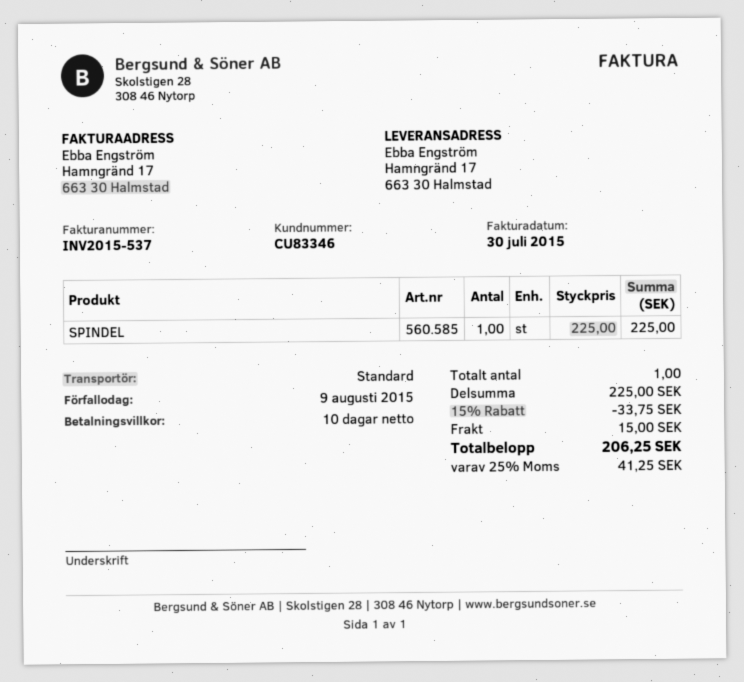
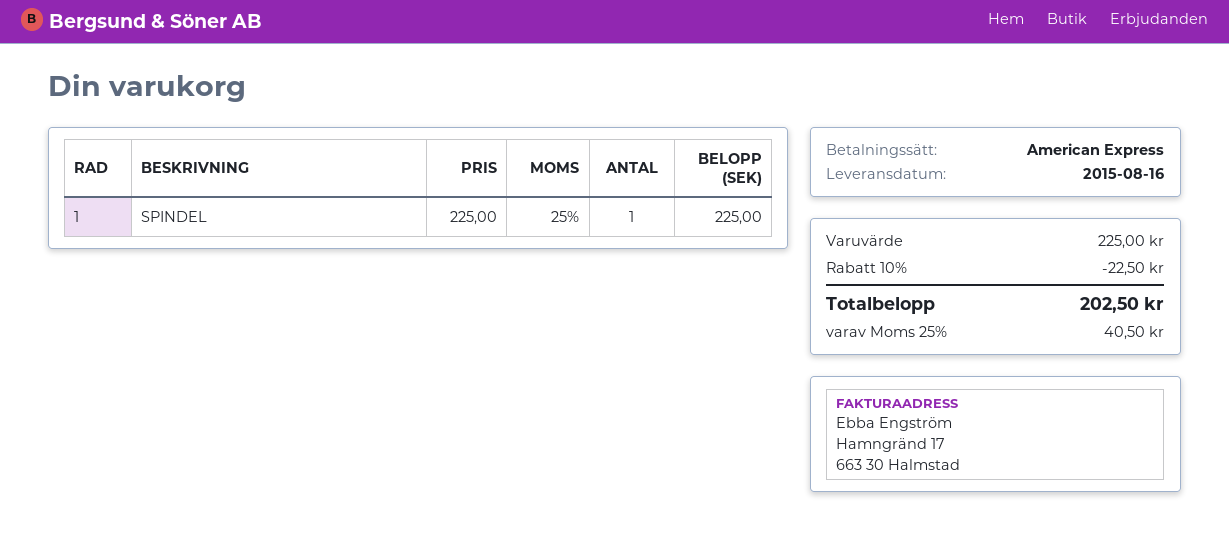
discount: 15% = 33.75 -> 10% = 22.50
shipping: 15.00 -> none
tax: 25% = 41.25 -> 25% = 40.50
total: 206.25 -> 202.50

